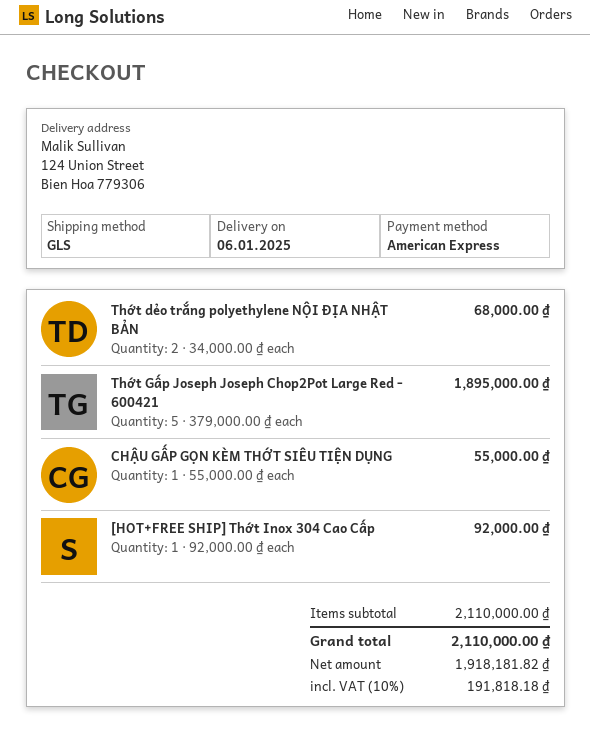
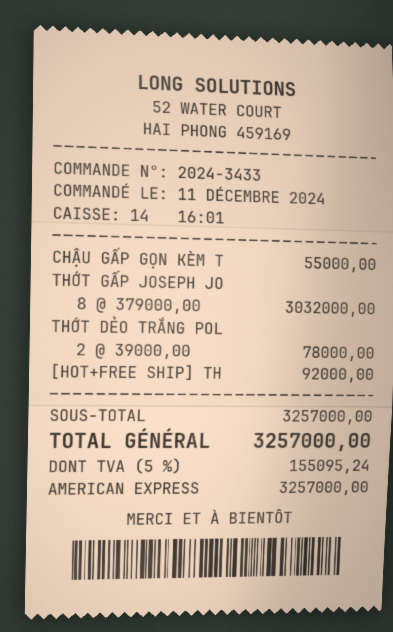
Thớt dẻo trắng polyethylene NỘI ĐỊA NHẬT BẢN: 2 x 34000.00 = 68000.00 -> 2 x 39000.00 = 78000.00
Thớt Gấp Joseph Joseph Chop2Pot Large Red - 600421: 5 x 379000.00 = 1895000.00 -> 8 x 379000.00 = 3032000.00
subtotal: 2110000.00 -> 3257000.00
tax: 10% = 191818.18 -> 5% = 155095.24
total: 2110000.00 -> 3257000.00

